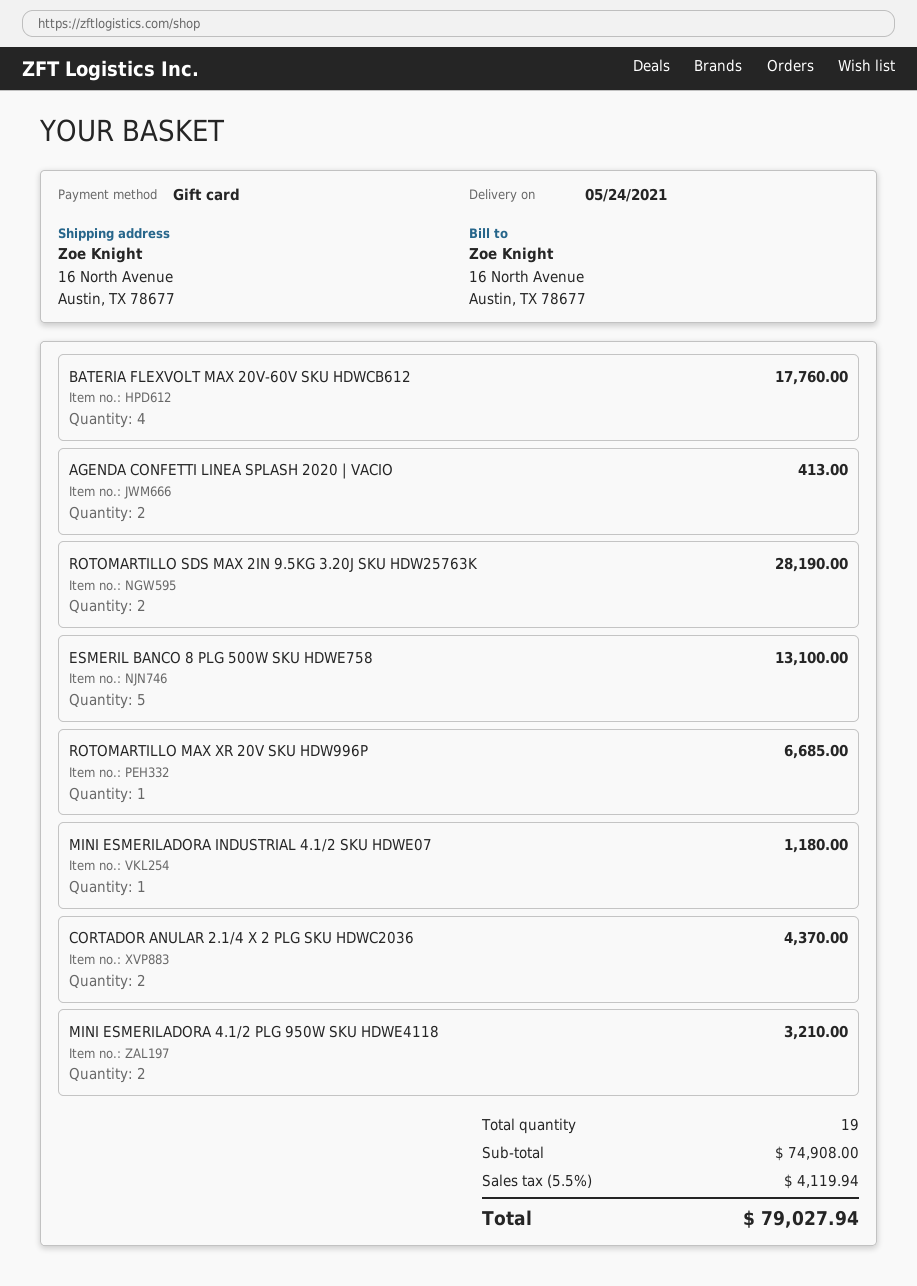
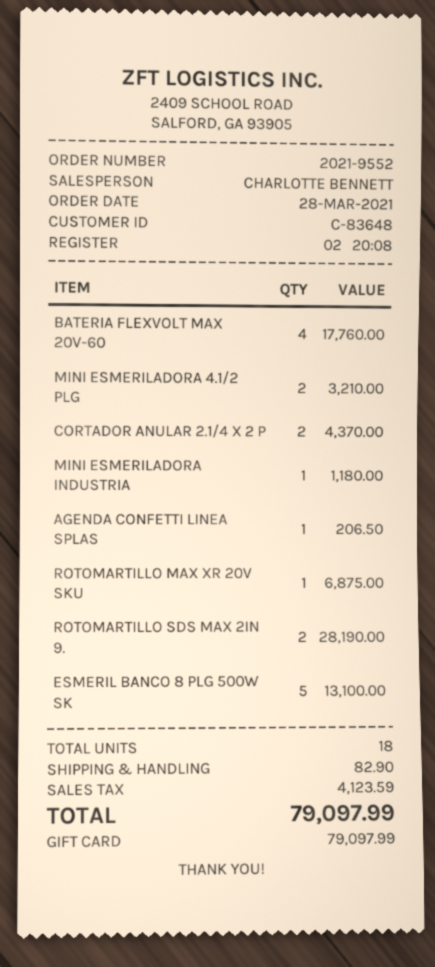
AGENDA CONFETTI LINEA SPLASH 2020 | VACIO: 2 for 413.00 -> 1 for 206.50
ROTOMARTILLO MAX XR 20V SKU HDW996P: 1 for 6685.00 -> 1 for 6875.00
total quantity: 19 -> 18
shipping: none -> 82.90
tax: 4119.94 -> 4123.59
total: 79027.94 -> 79097.99

